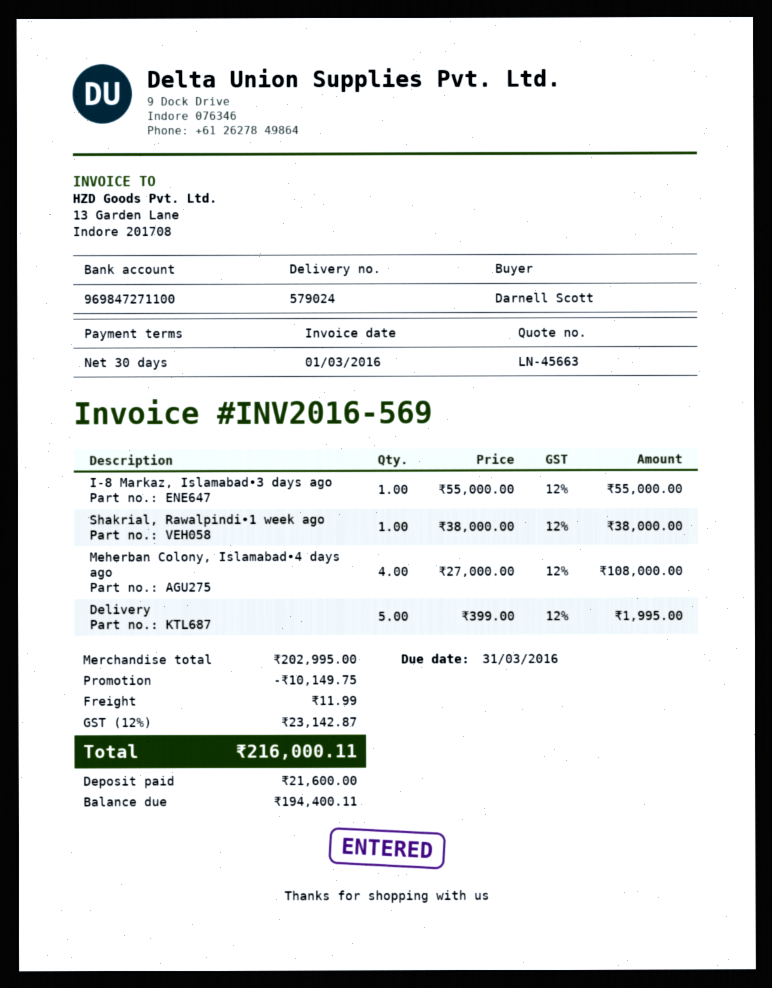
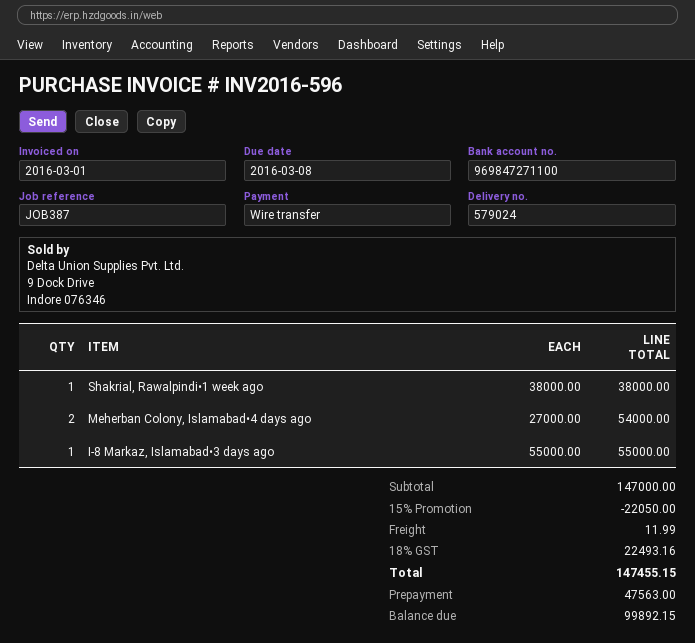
invoice number: INV2016-569 -> INV2016-596
due date: 2016-03-31 -> 2016-03-08
Meherban Colony, Islamabad•4 days ago: 4 x 27000.00 = 108000.00 -> 2 x 27000.00 = 54000.00
Delivery: 5 x 399.00 = 1995.00 -> none
subtotal: 202995.00 -> 147000.00
discount: 10149.75 -> 22050.00
tax: 12% = 23142.87 -> 18% = 22493.16
total: 216000.11 -> 147455.15
deposit: 21600.00 -> 47563.00
balance: 194400.11 -> 99892.15

